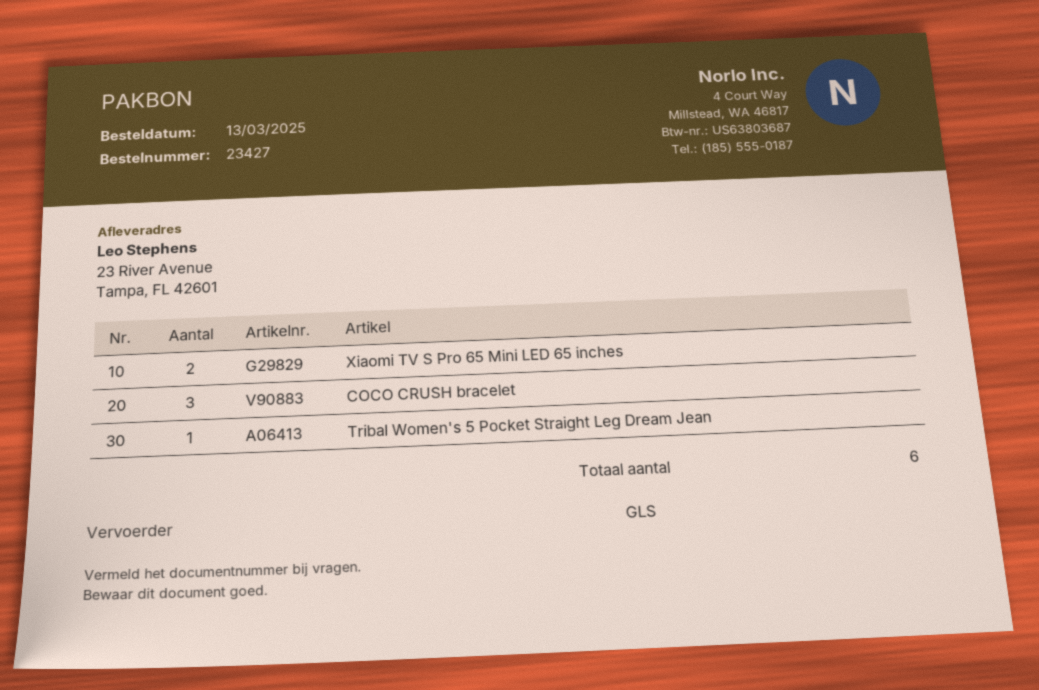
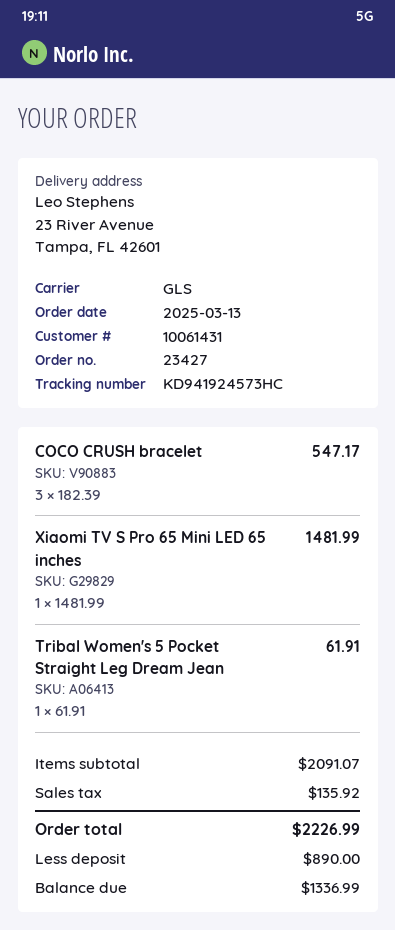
Xiaomi TV S Pro 65 Mini LED 65 inches: 2 -> 1

